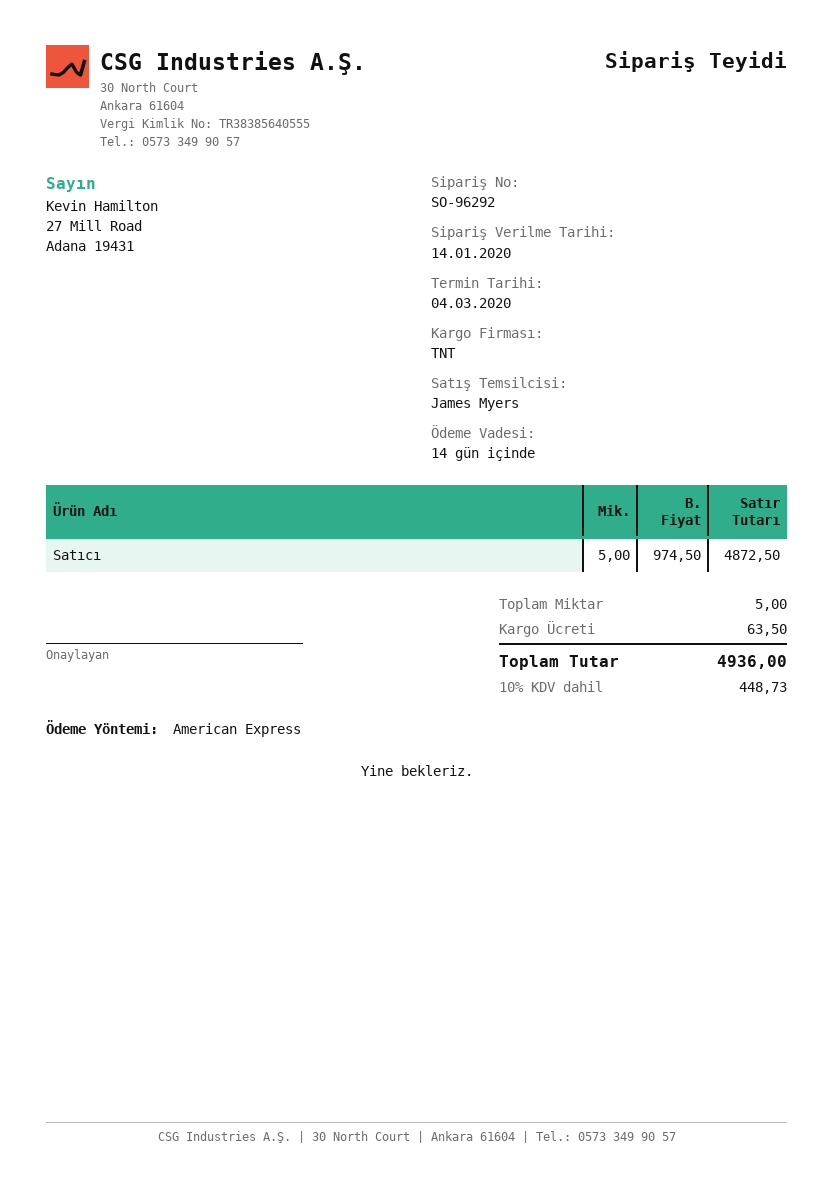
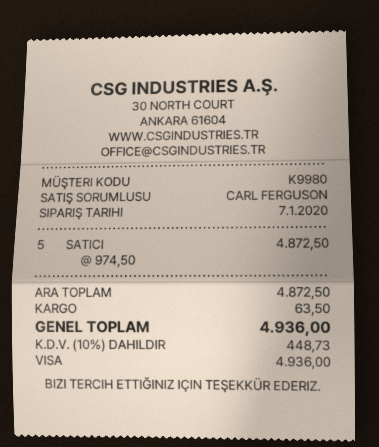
order date: 2020-01-14 -> 2020-01-07
sales rep: James Myers -> CARL FERGUSON
payment method: American Express -> Visa

